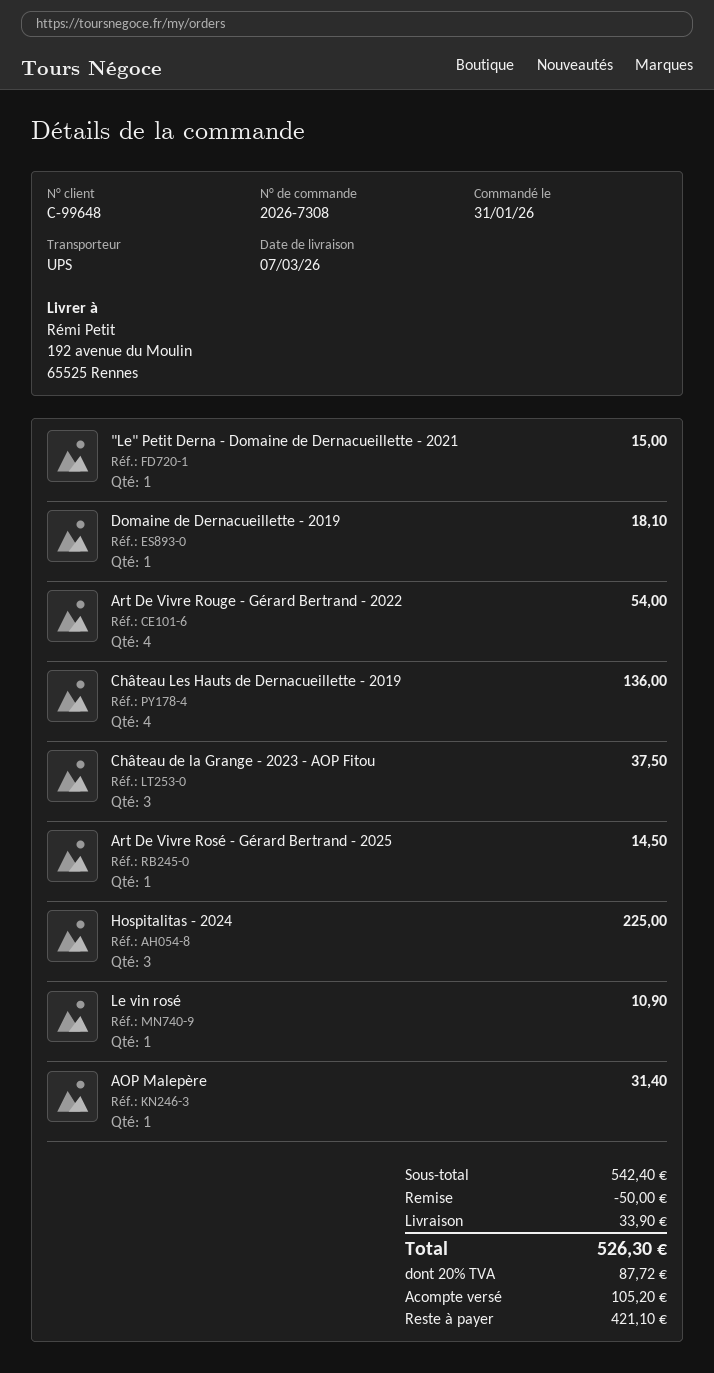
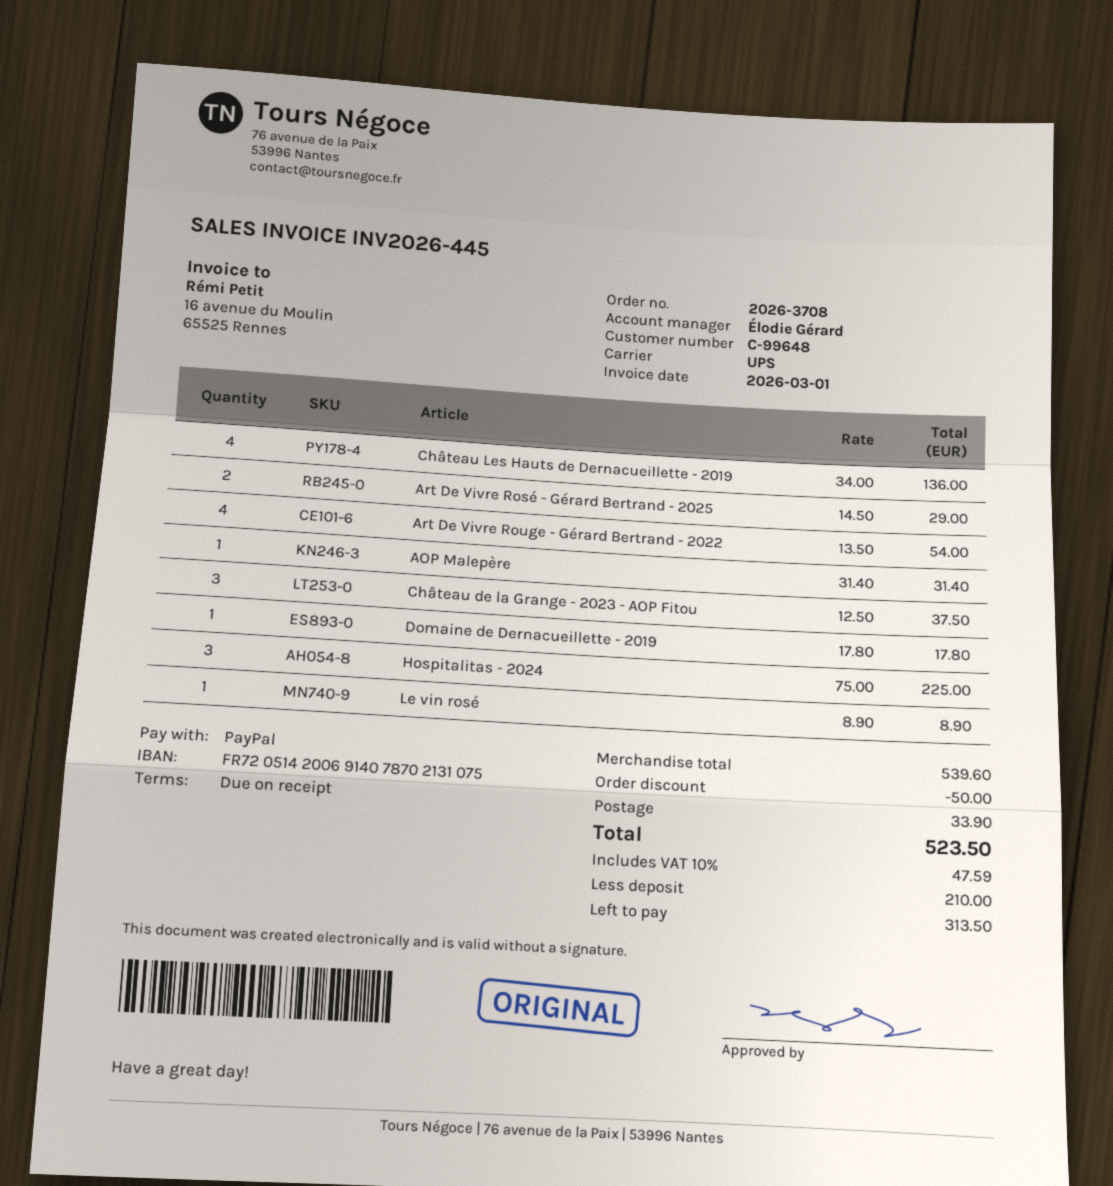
order number: 2026-7308 -> 2026-3708
"Le" Petit Derna - Domaine de Dernacueillette - 2021: 1 for 15.00 -> none
Domaine de Dernacueillette - 2019: 1 for 18.10 -> 1 for 17.80
Art De Vivre Rosé - Gérard Bertrand - 2025: 1 for 14.50 -> 2 for 29.00
Le vin rosé: 1 for 10.90 -> 1 for 8.90
subtotal: 542.40 -> 539.60
tax: 20% = 87.72 -> 10% = 47.59
total: 526.30 -> 523.50
deposit: 105.20 -> 210.00
balance: 421.10 -> 313.50

